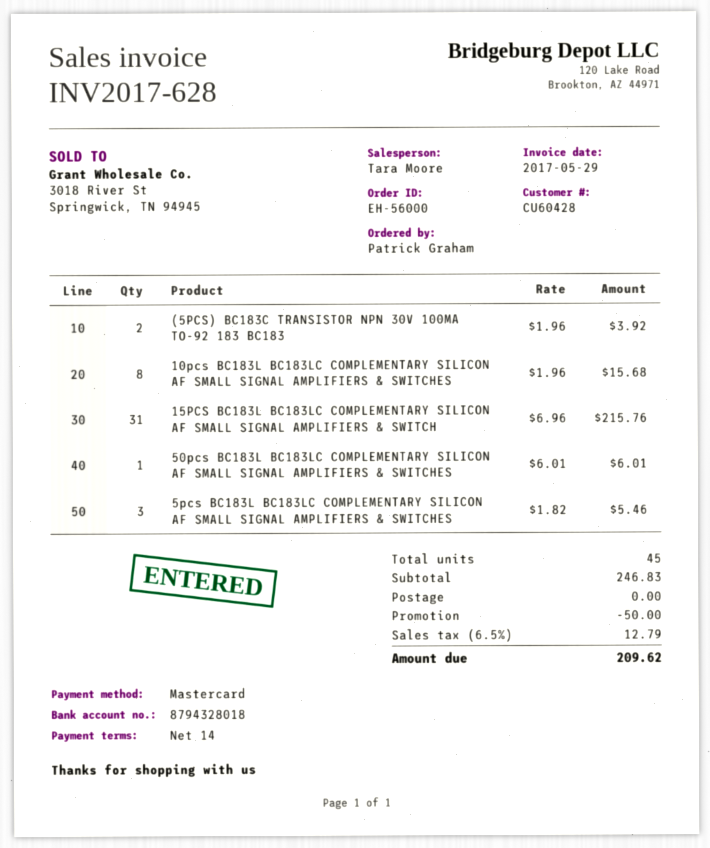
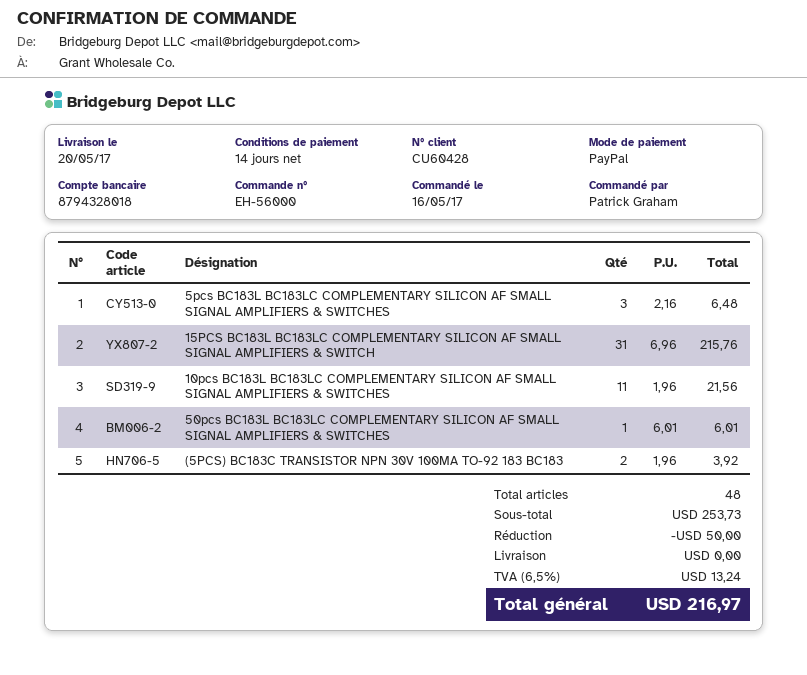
payment method: Mastercard -> PayPal
10pcs BC183L BC183LC COMPLEMENTARY SILICON AF SMALL SIGNAL AMPLIFIERS & SWITCHES: 8 x 1.96 = 15.68 -> 11 x 1.96 = 21.56
5pcs BC183L BC183LC COMPLEMENTARY SILICON AF SMALL SIGNAL AMPLIFIERS & SWITCHES: 3 x 1.82 = 5.46 -> 3 x 2.16 = 6.48
total quantity: 45 -> 48
subtotal: 246.83 -> 253.73
tax: 6.5% = 12.79 -> 6.5% = 13.24
total: 209.62 -> 216.97

